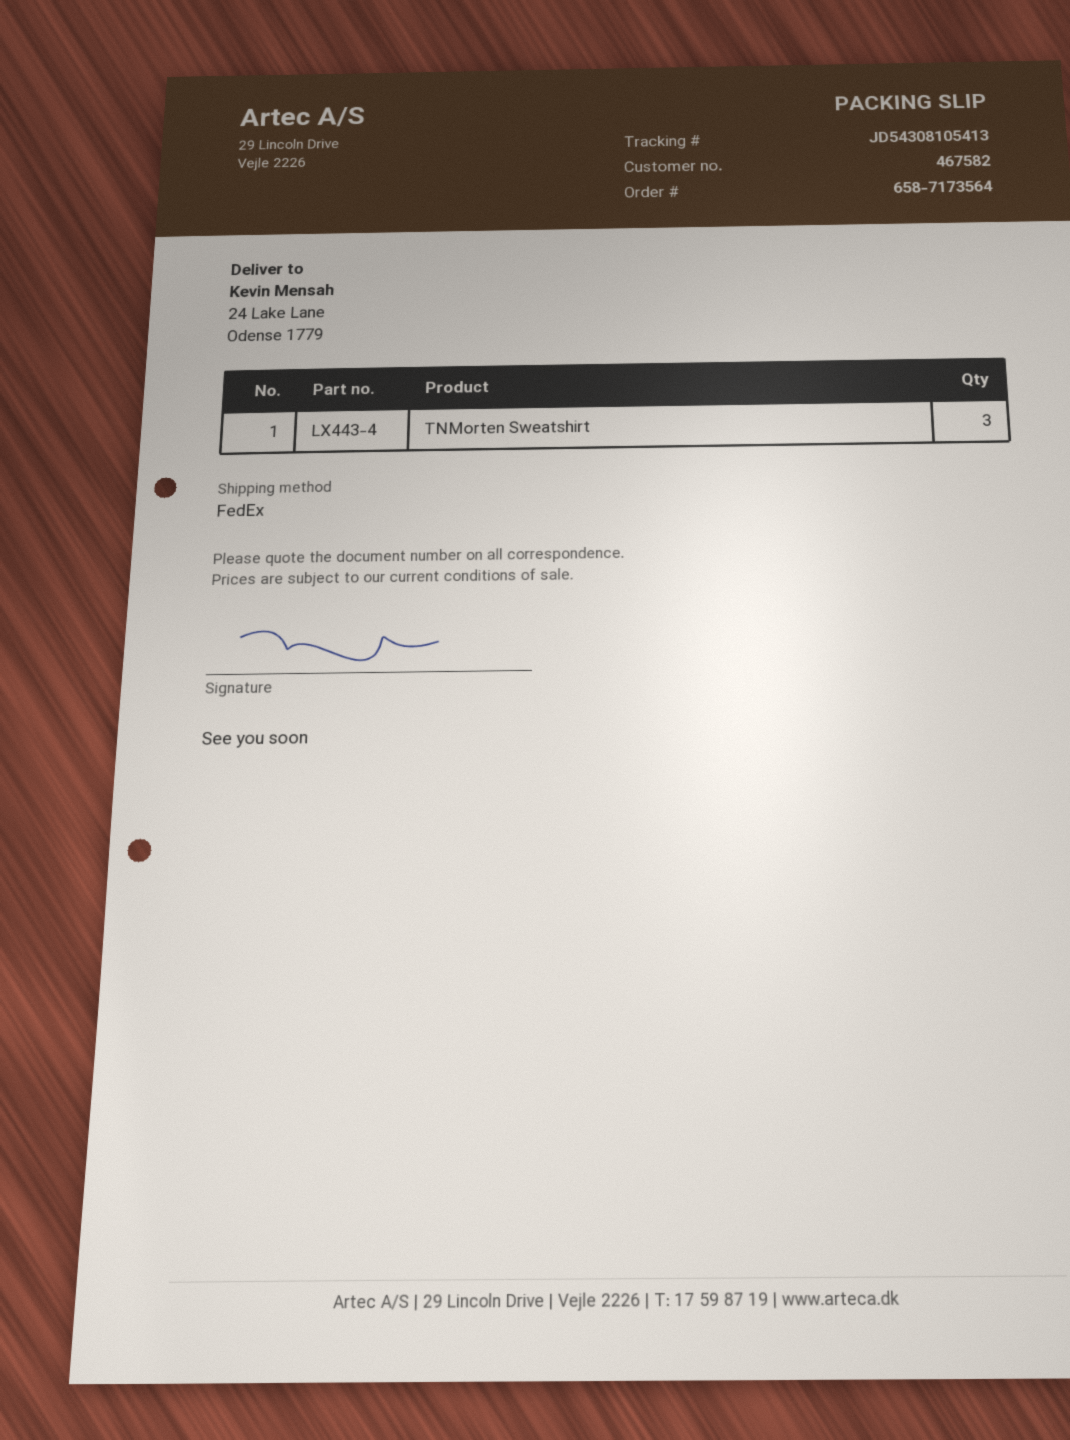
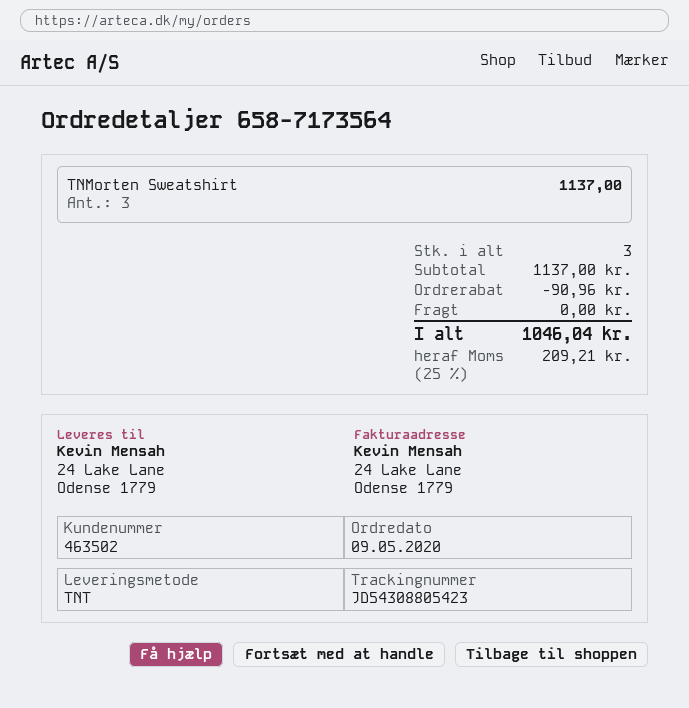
customer number: 467582 -> 463502
shipping method: FedEx -> TNT
tracking number: JD54308105413 -> JD54308805423

